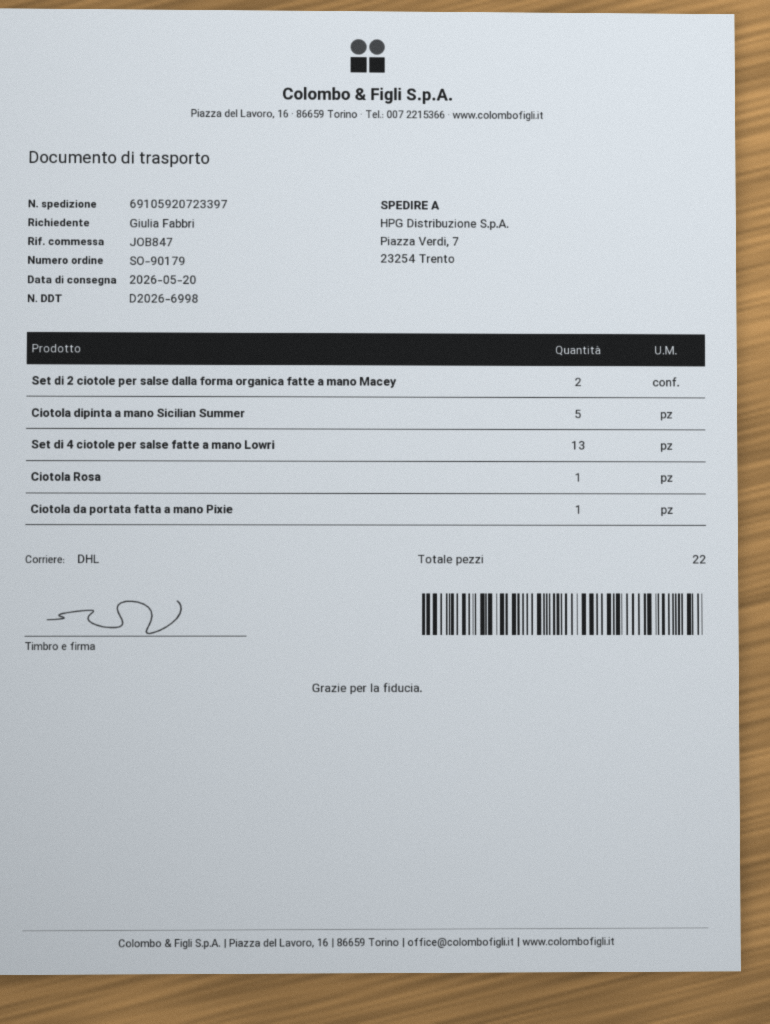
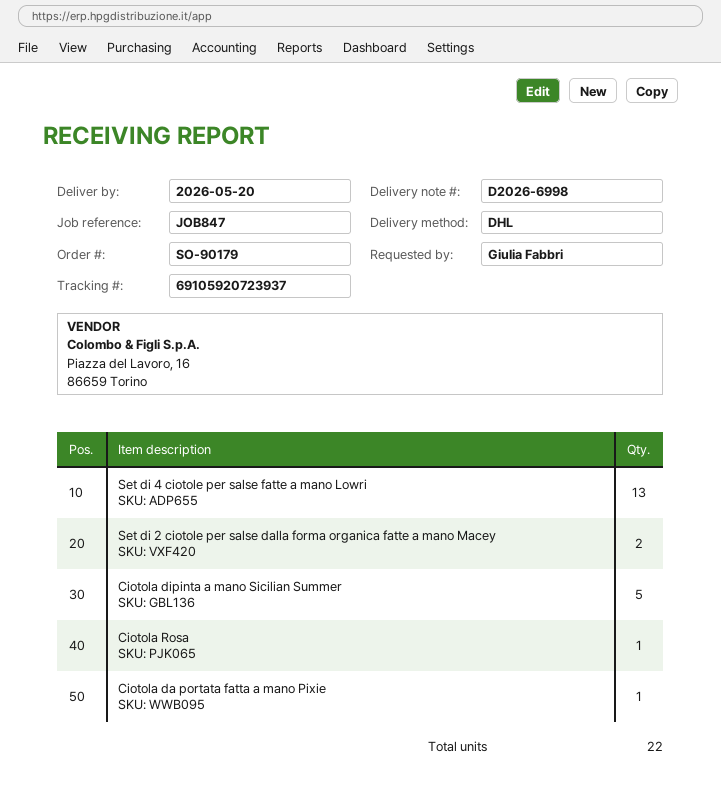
tracking number: 69105920723397 -> 69105920723937

